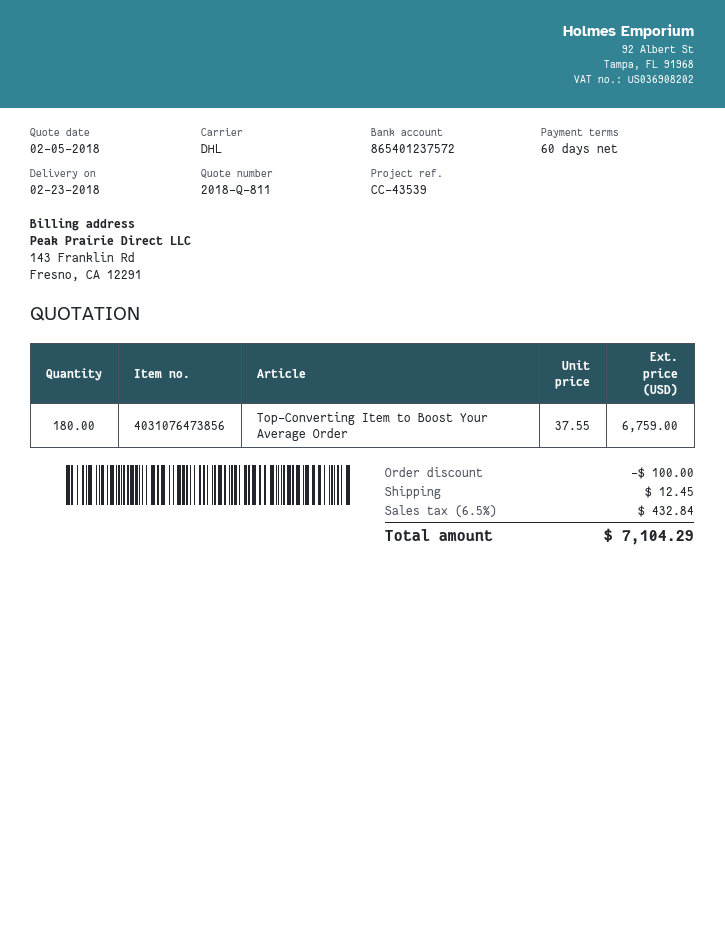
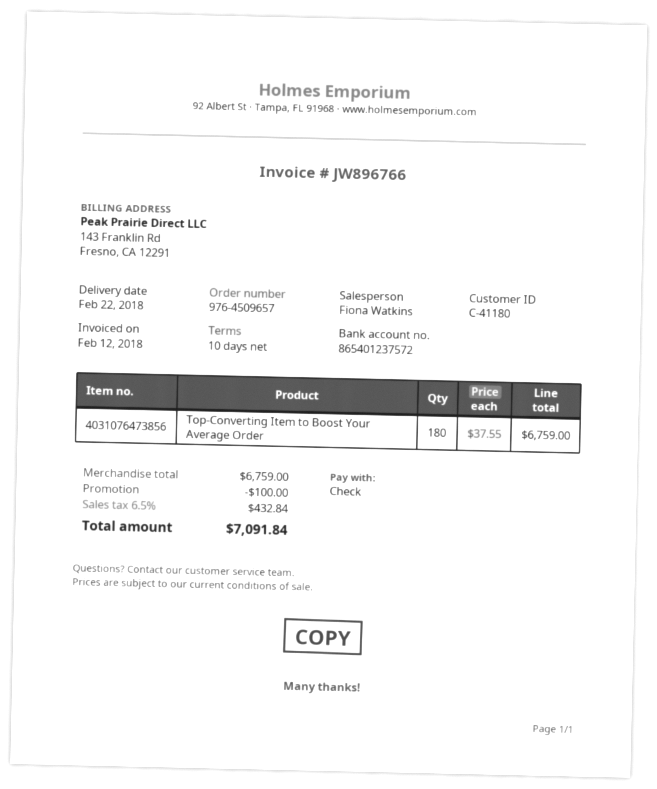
delivery date: 2018-02-23 -> 2018-02-22
payment terms: 60 days -> 10 days
shipping: 12.45 -> none
total: 7104.29 -> 7091.84

